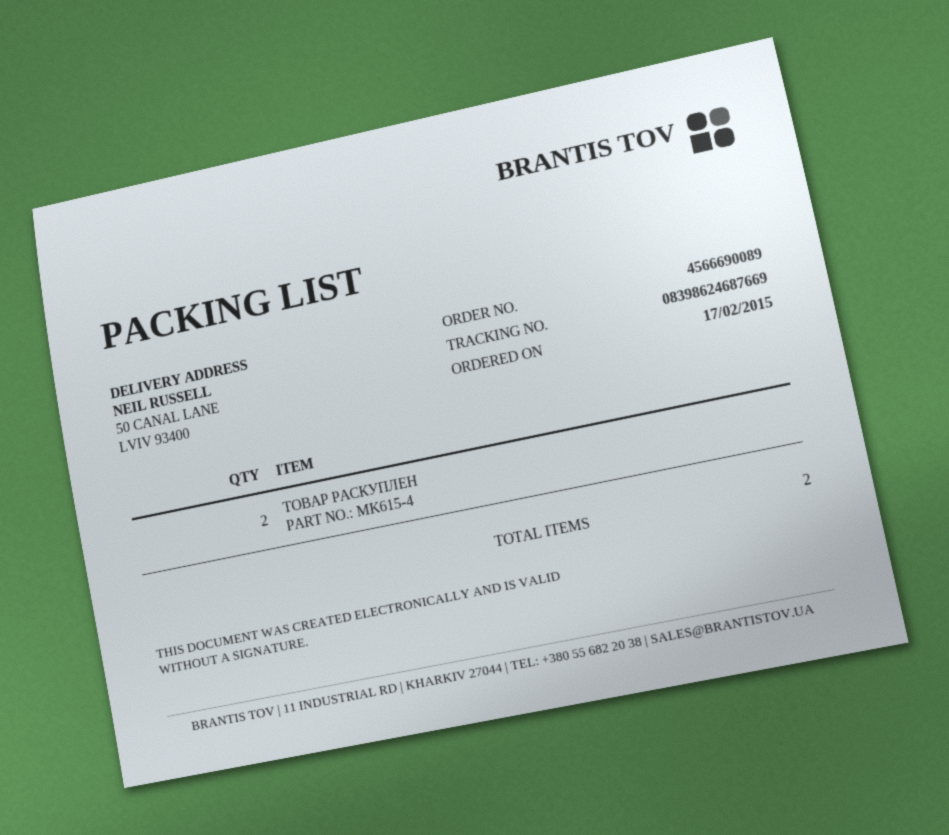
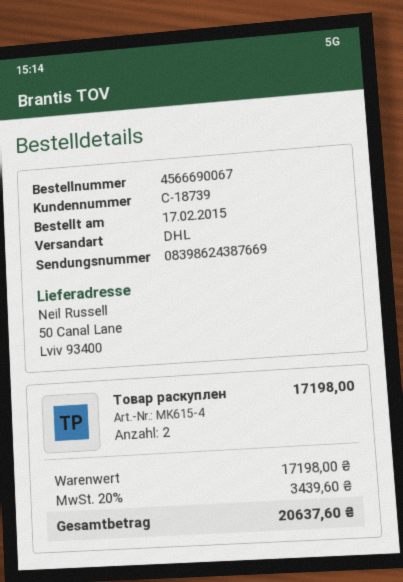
order number: 4566690089 -> 4566690067
tracking number: 08398624687669 -> 08398624387669

